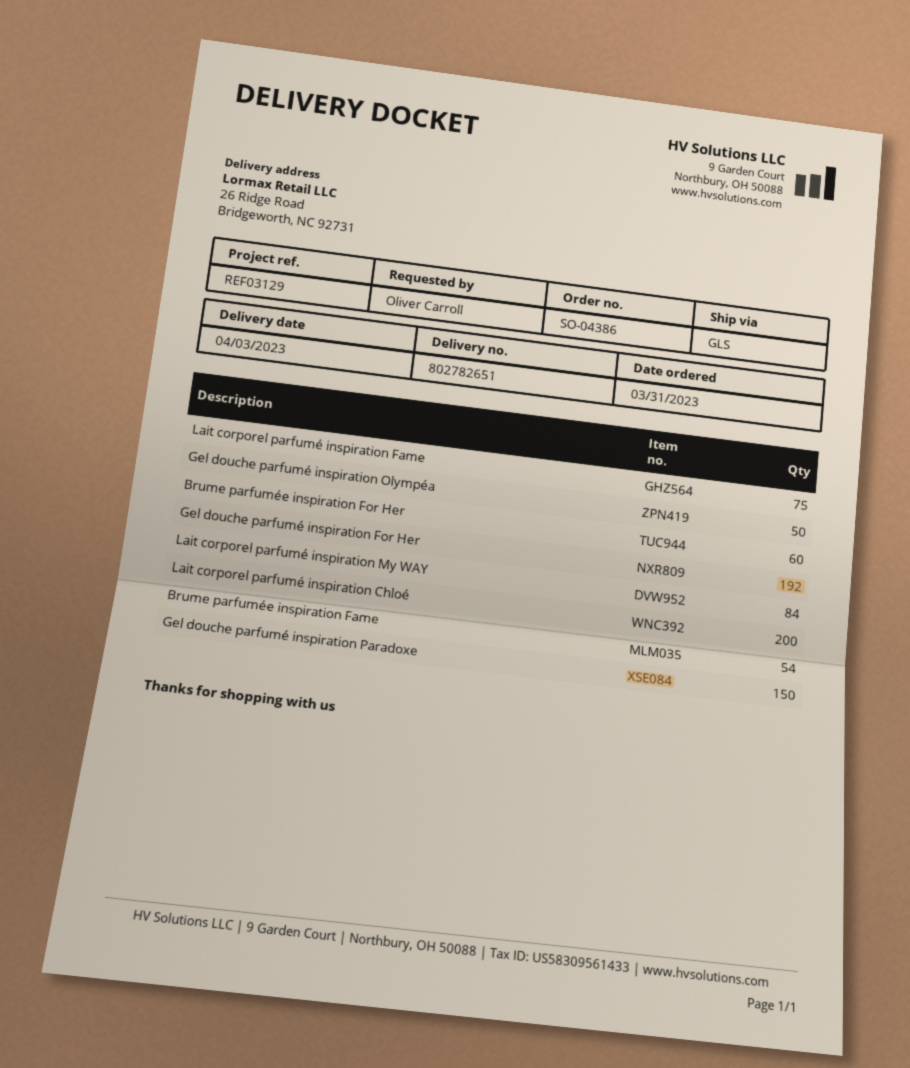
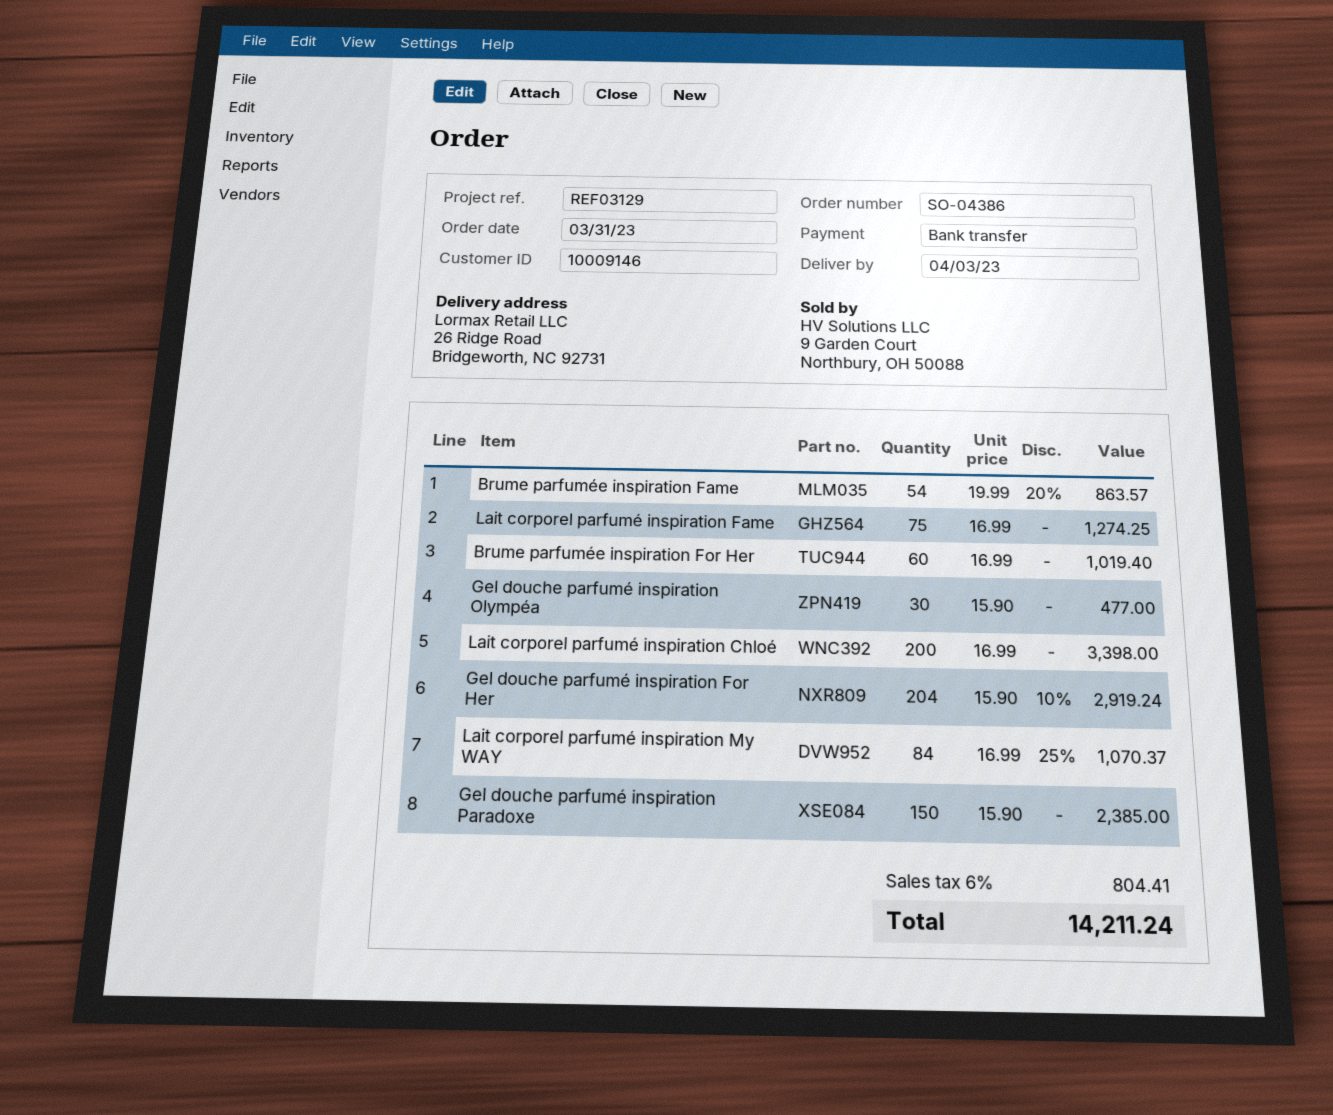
Gel douche parfumé inspiration Olympéa: 50 -> 30
Gel douche parfumé inspiration For Her: 192 -> 204

